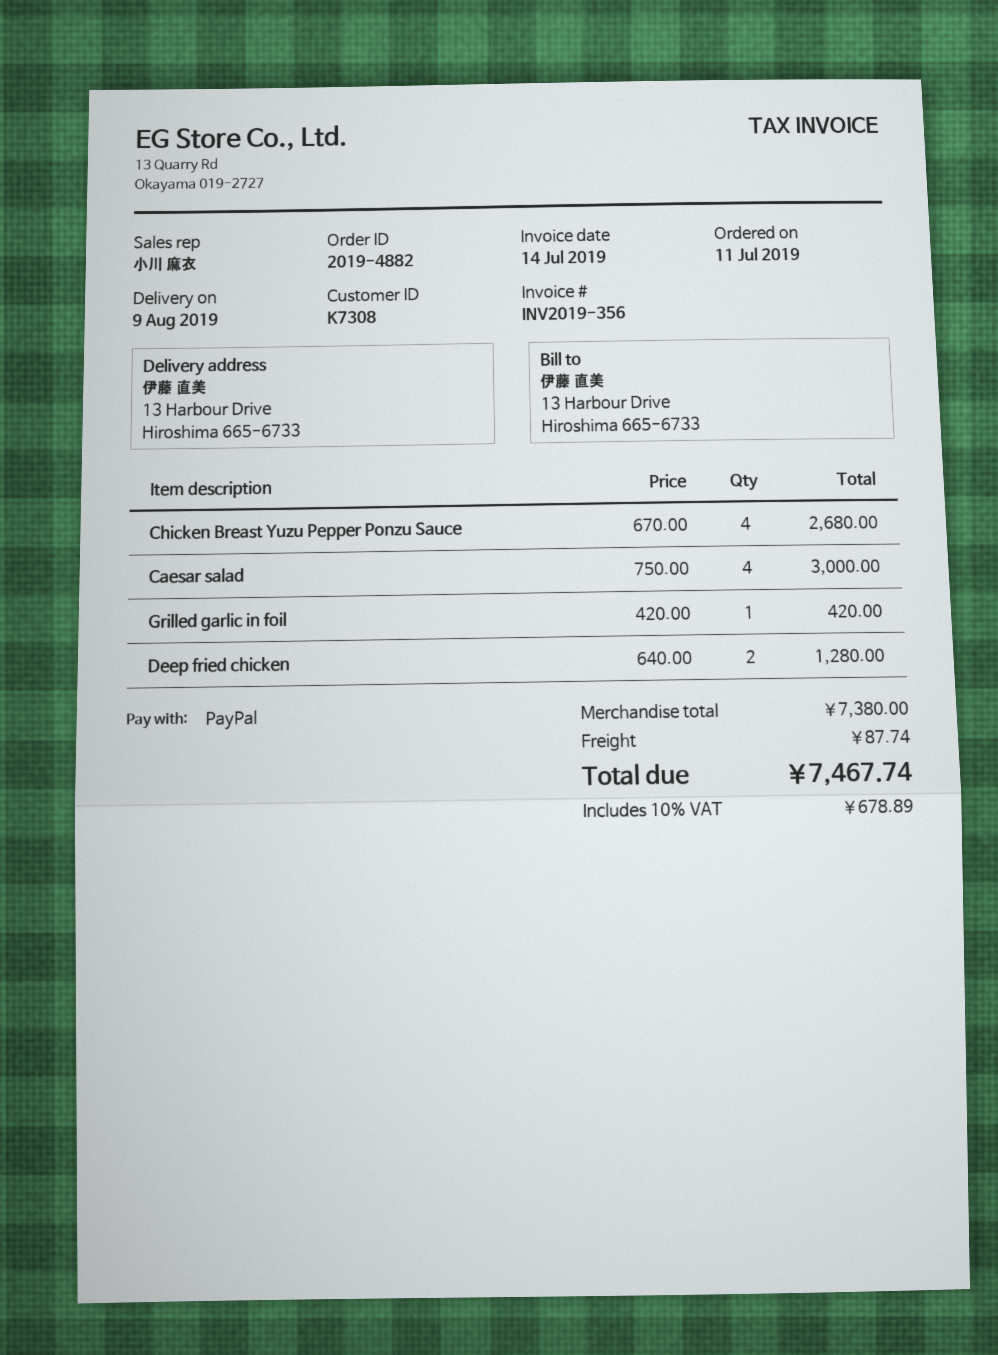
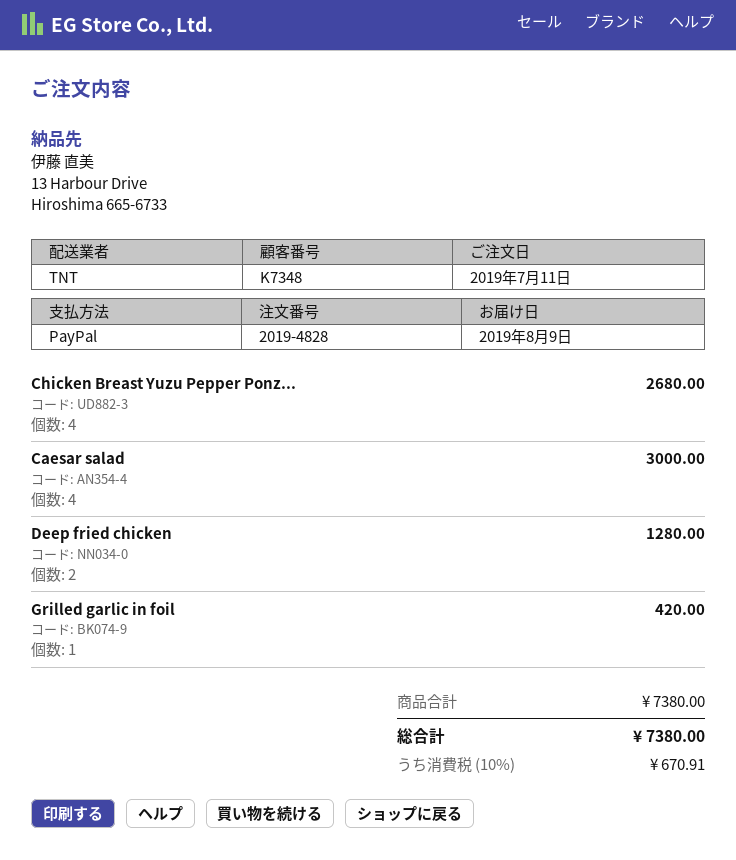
order number: 2019-4882 -> 2019-4828
customer number: K7308 -> K7348
shipping: 87.74 -> none
tax: 10% = 678.89 -> 10% = 670.91
total: 7467.74 -> 7380.00

